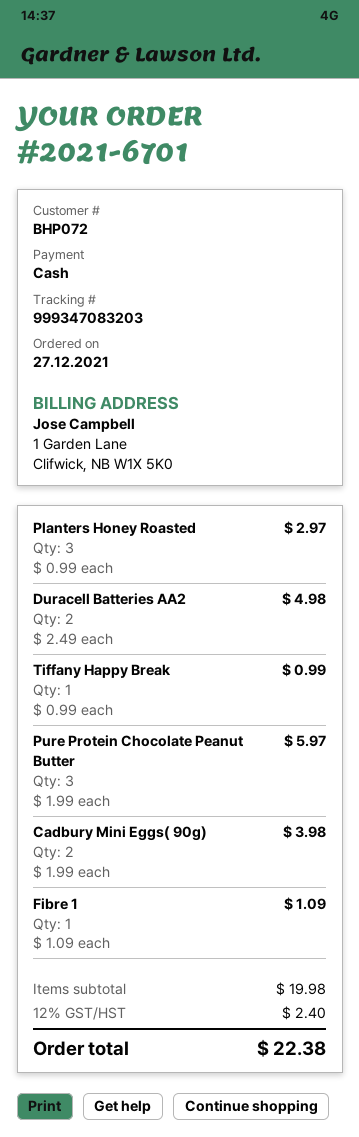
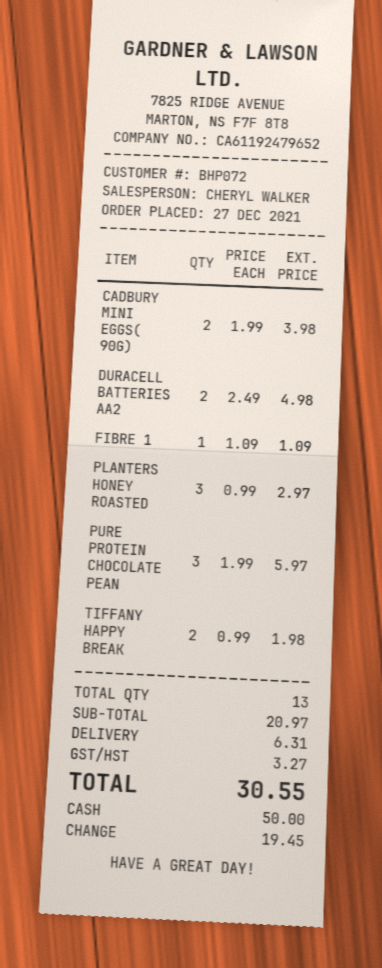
Tiffany Happy Break: 1 x 0.99 = 0.99 -> 2 x 0.99 = 1.98
subtotal: 19.98 -> 20.97
shipping: none -> 6.31
tax: 2.40 -> 3.27
total: 22.38 -> 30.55

